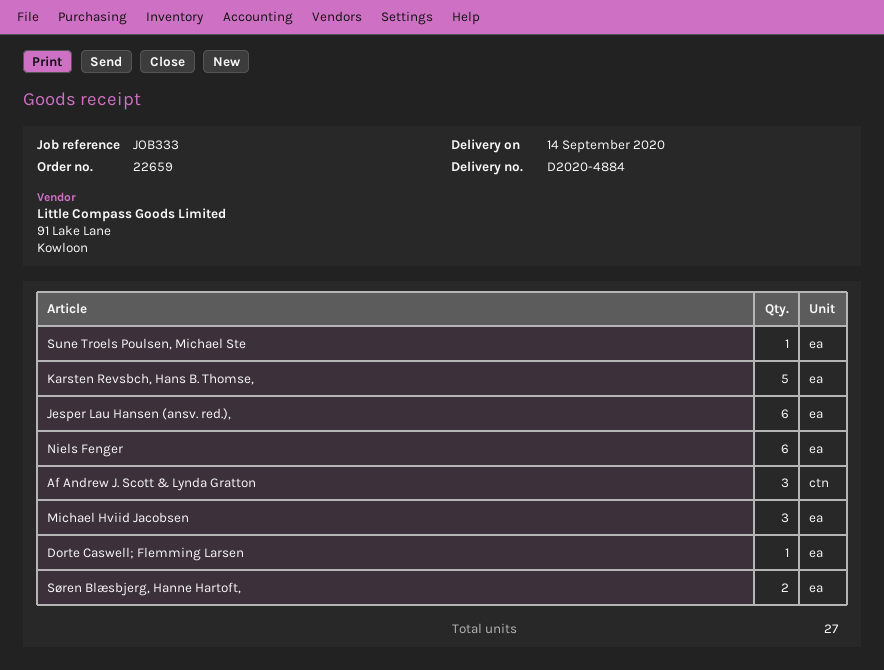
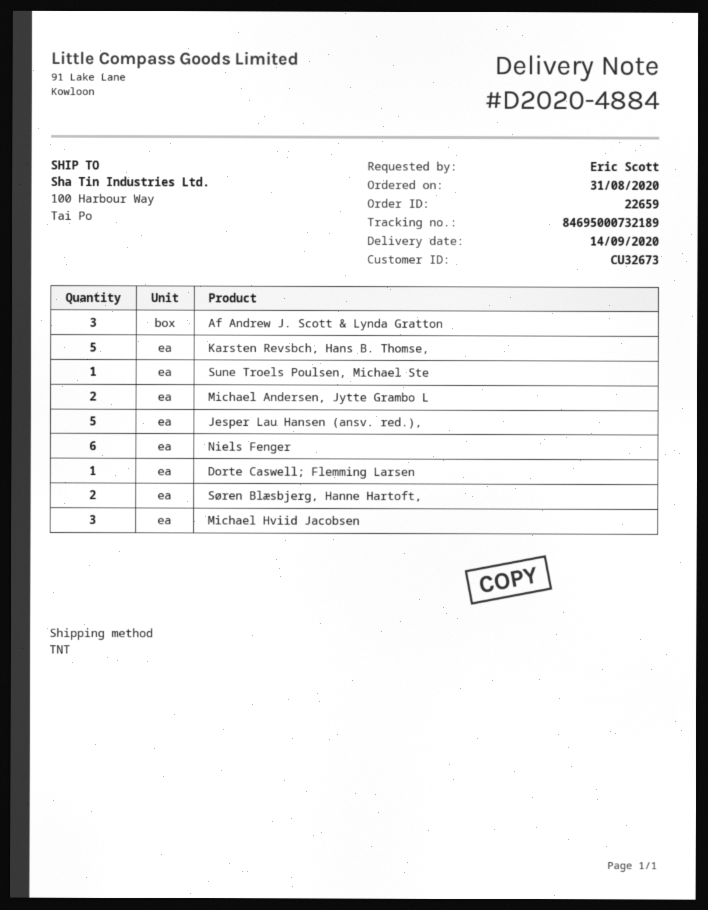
Jesper Lau Hansen (ansv. red.),: 6 -> 5
Michael Andersen, Jytte Grambo L: none -> 2

